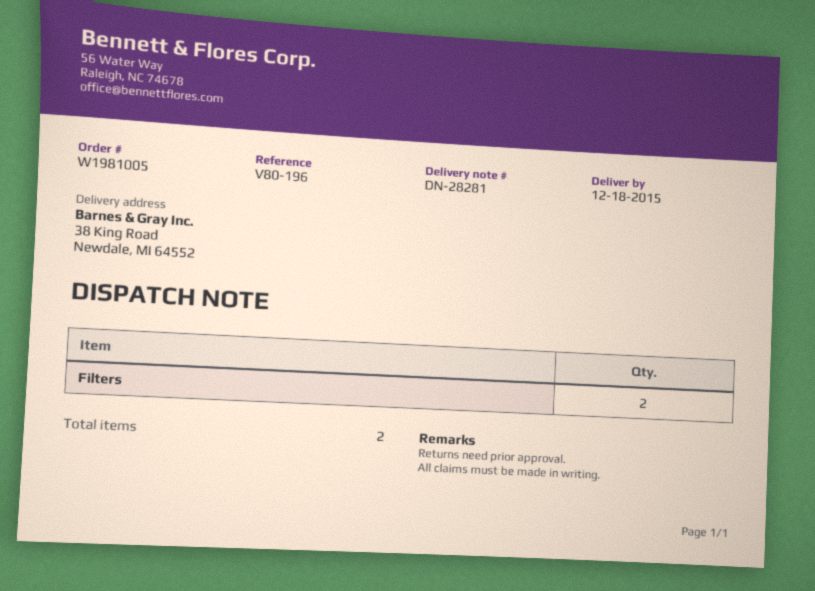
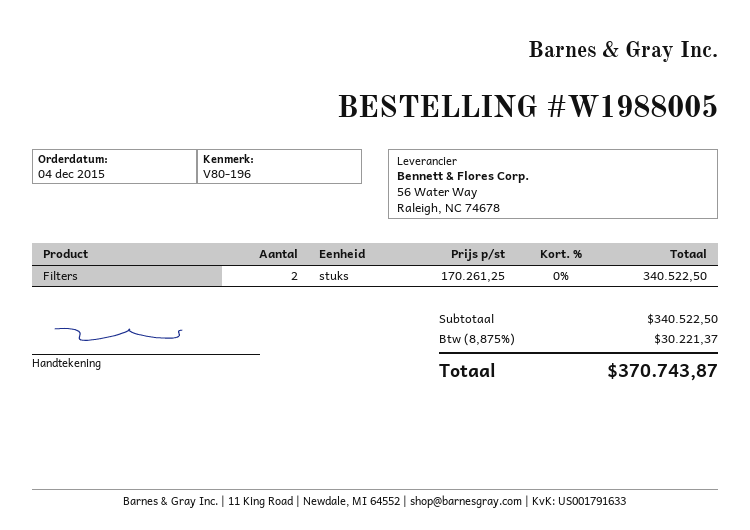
order number: W1981005 -> W1988005

